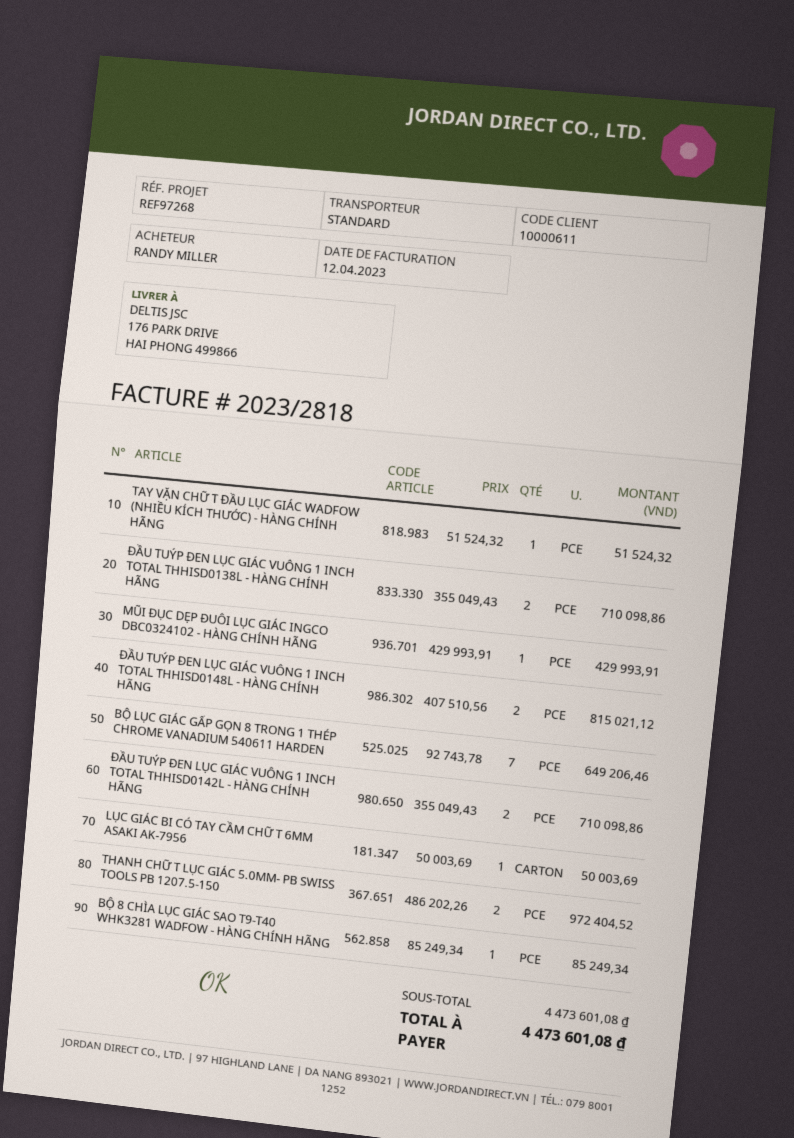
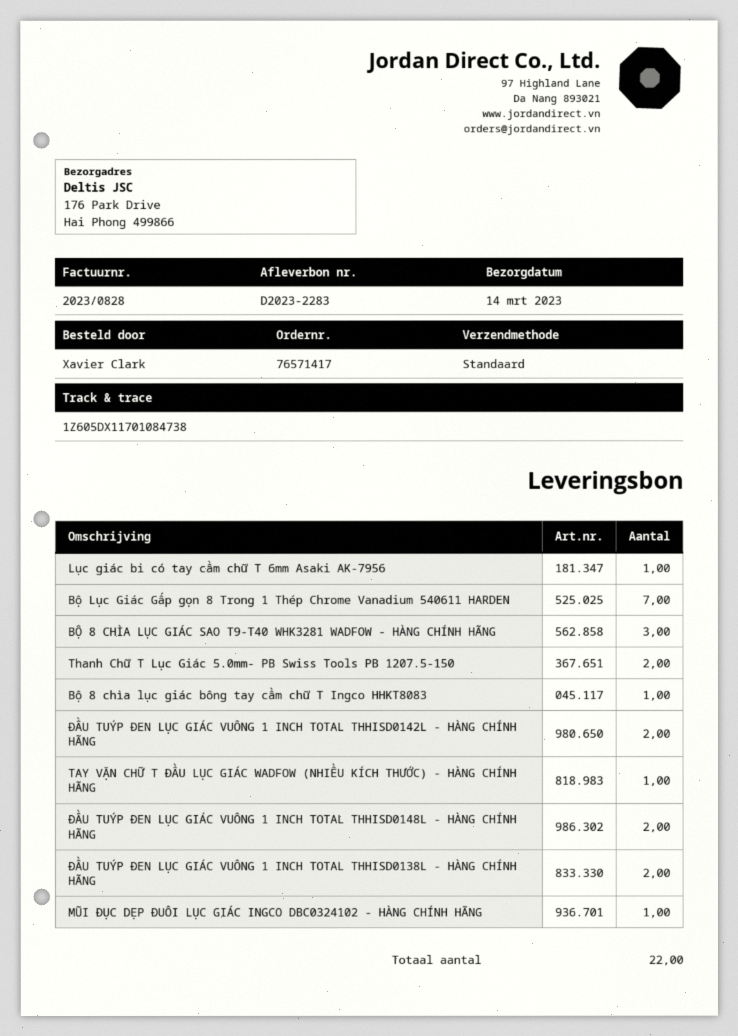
invoice number: 2023/2818 -> 2023/0828
ordered by: RANDY MILLER -> Xavier Clark
BỘ 8 CHÌA LỤC GIÁC SAO T9-T40 WHK3281 WADFOW - HÀNG CHÍNH HÃNG: 1 -> 3
Bộ 8 chìa lục giác bông tay cầm chữ T Ingco HHKT8083: none -> 1

